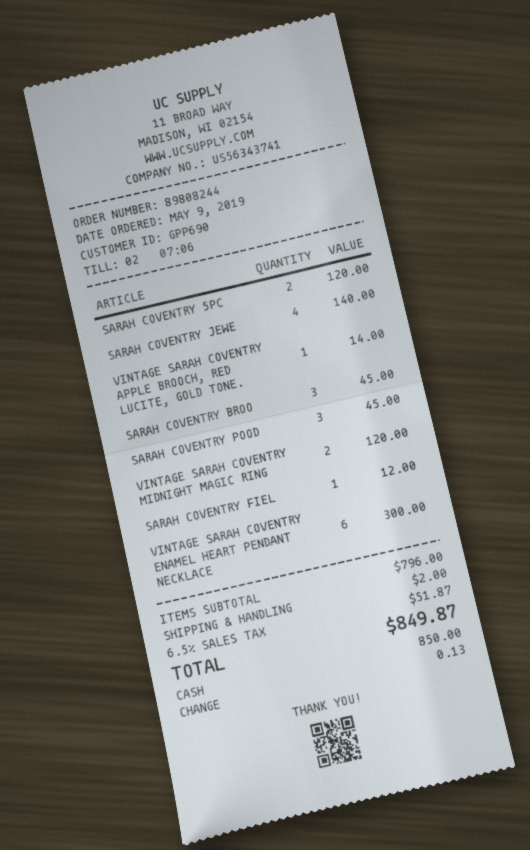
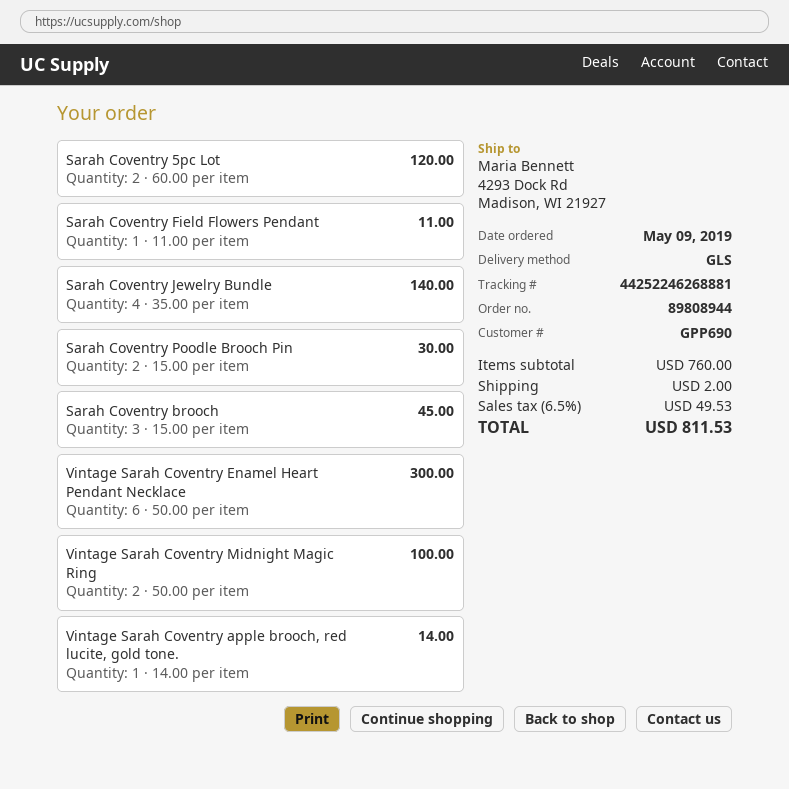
order number: 89808244 -> 89808944
SARAH COVENTRY POOD: 3 for 45.00 -> 2 for 30.00
VINTAGE SARAH COVENTRY MIDNIGHT MAGIC RING: 2 for 120.00 -> 2 for 100.00
SARAH COVENTRY FIEL: 1 for 12.00 -> 1 for 11.00
subtotal: 796.00 -> 760.00
tax: 6.5% = 51.87 -> 6.5% = 49.53
total: 849.87 -> 811.53

